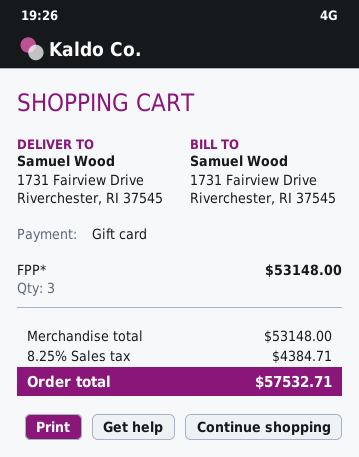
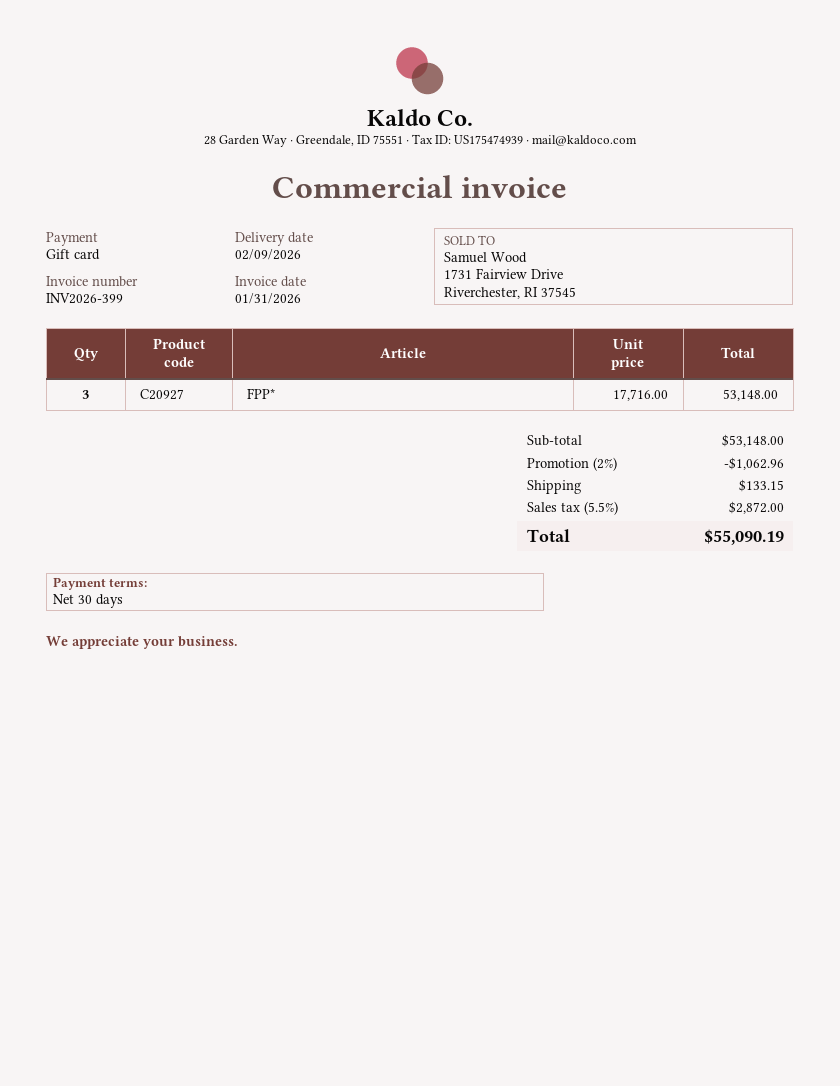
discount: none -> 2% = 1062.96
shipping: none -> 133.15
tax: 8.25% = 4384.71 -> 5.5% = 2872.00
total: 57532.71 -> 55090.19

